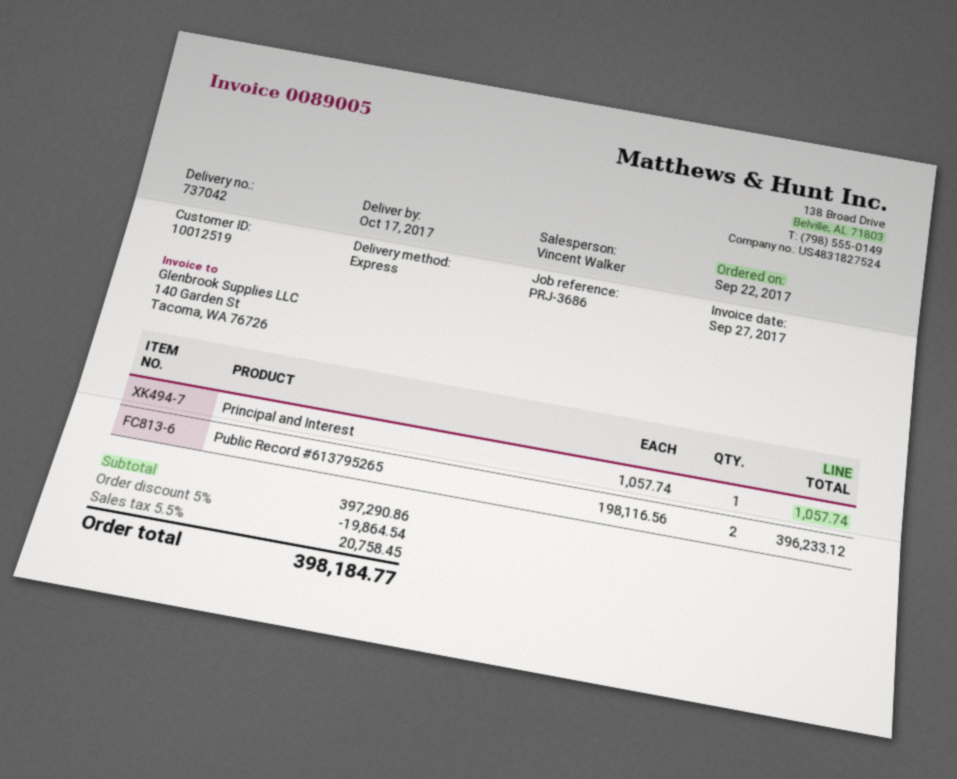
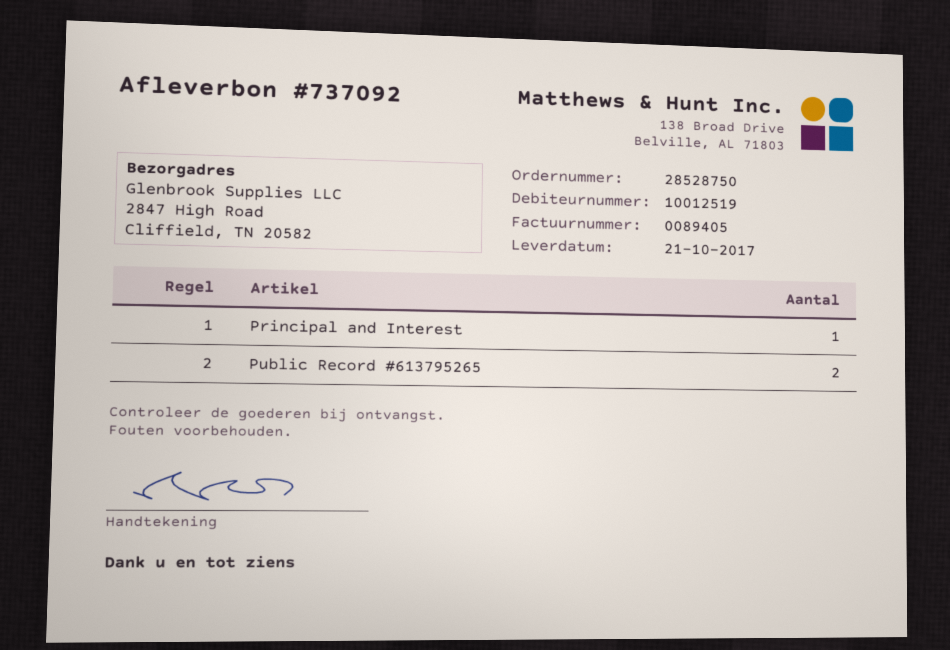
delivery note number: 737042 -> 737092
delivery date: 2017-10-17 -> 2017-10-21
invoice number: 0089005 -> 0089405

